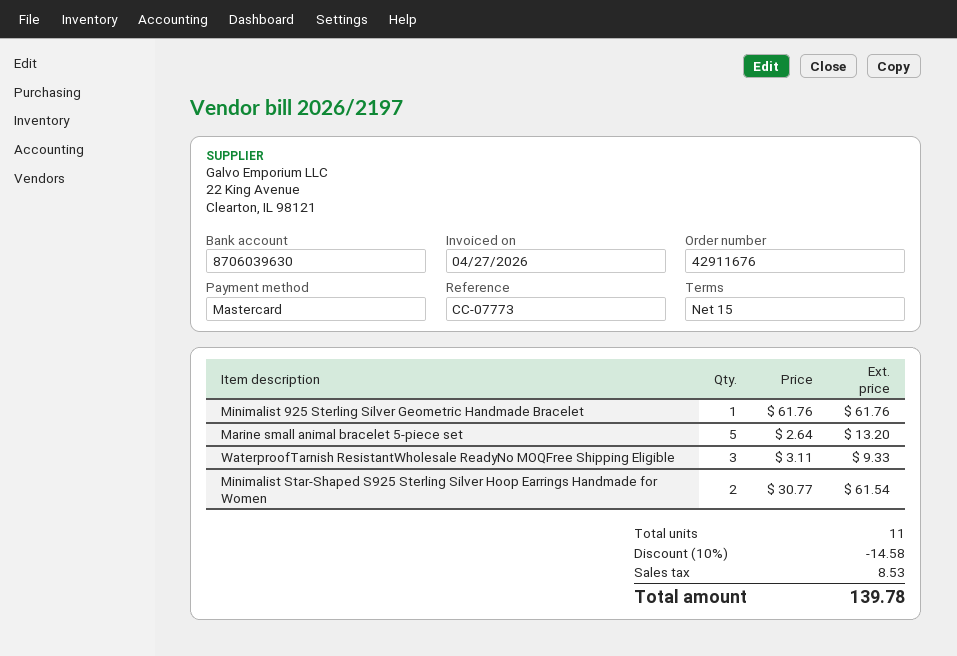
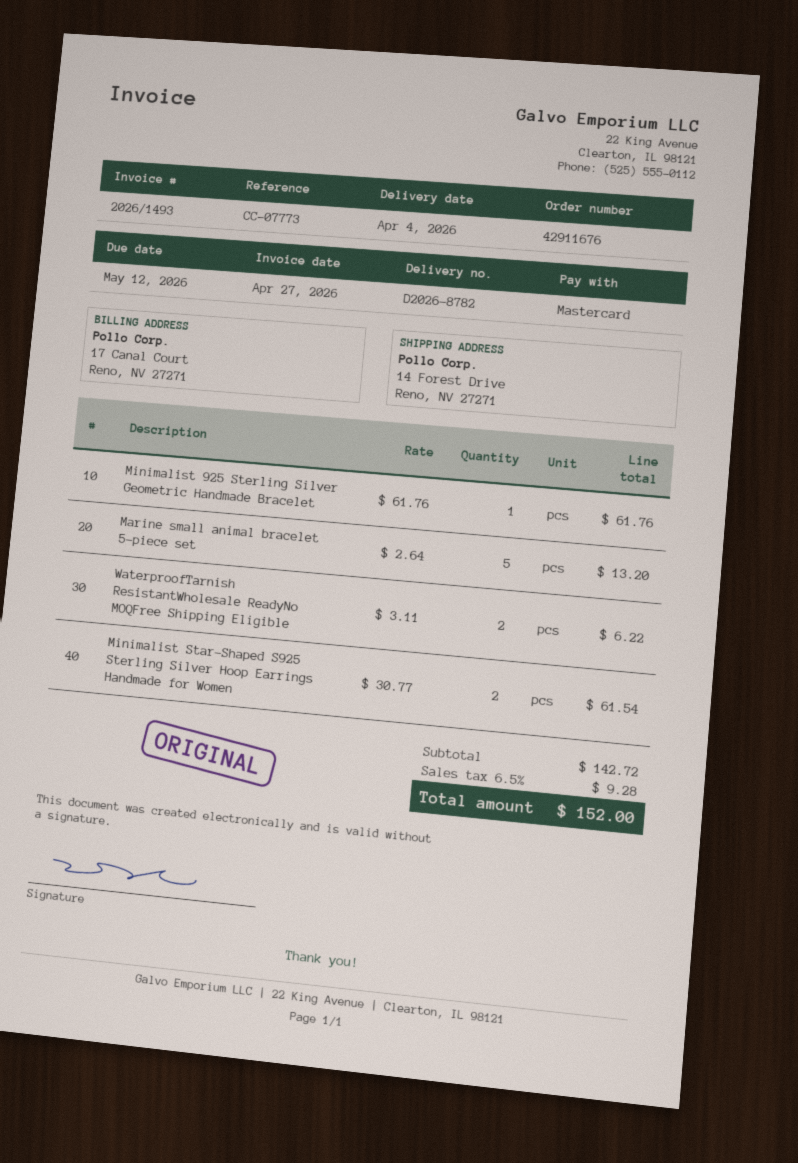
invoice number: 2026/2197 -> 2026/1493
WaterproofTarnish ResistantWholesale ReadyNo MOQFree Shipping Eligible: 3 x 3.11 = 9.33 -> 2 x 3.11 = 6.22
discount: 10% = 14.58 -> none
tax: 8.53 -> 9.28
total: 139.78 -> 152.00

